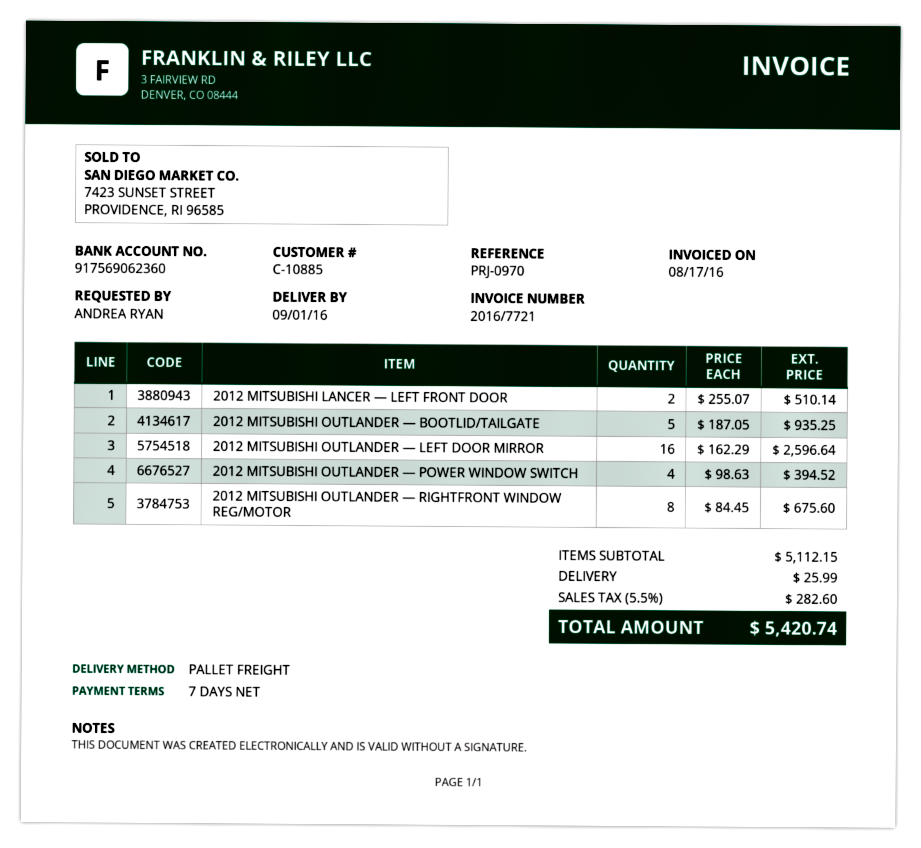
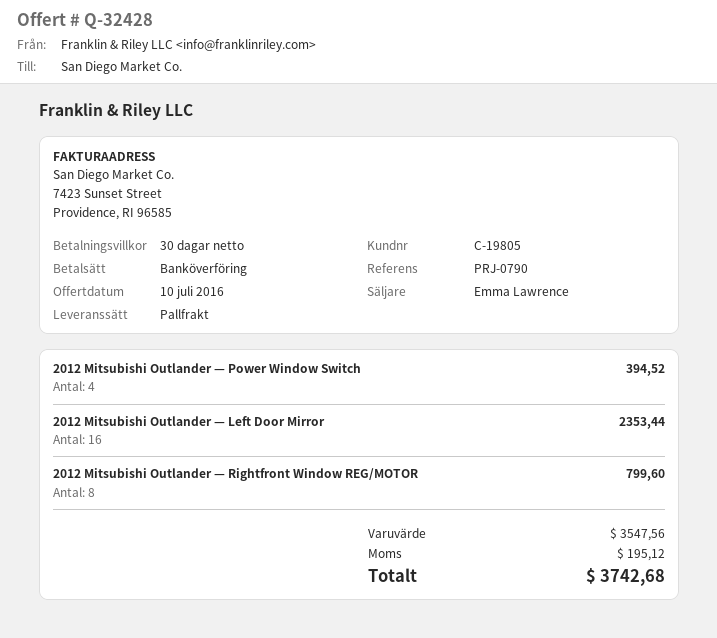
payment terms: 7 days -> 30 days
customer number: C-10885 -> C-19805
reference: PRJ-0970 -> PRJ-0790
2012 MITSUBISHI LANCER — LEFT FRONT DOOR: 2 for 510.14 -> none
2012 MITSUBISHI OUTLANDER — BOOTLID/TAILGATE: 5 for 935.25 -> none
2012 MITSUBISHI OUTLANDER — LEFT DOOR MIRROR: 16 for 2596.64 -> 16 for 2353.44
2012 MITSUBISHI OUTLANDER — RIGHTFRONT WINDOW REG/MOTOR: 8 for 675.60 -> 8 for 799.60
subtotal: 5112.15 -> 3547.56
shipping: 25.99 -> none
tax: 282.60 -> 195.12
total: 5420.74 -> 3742.68

